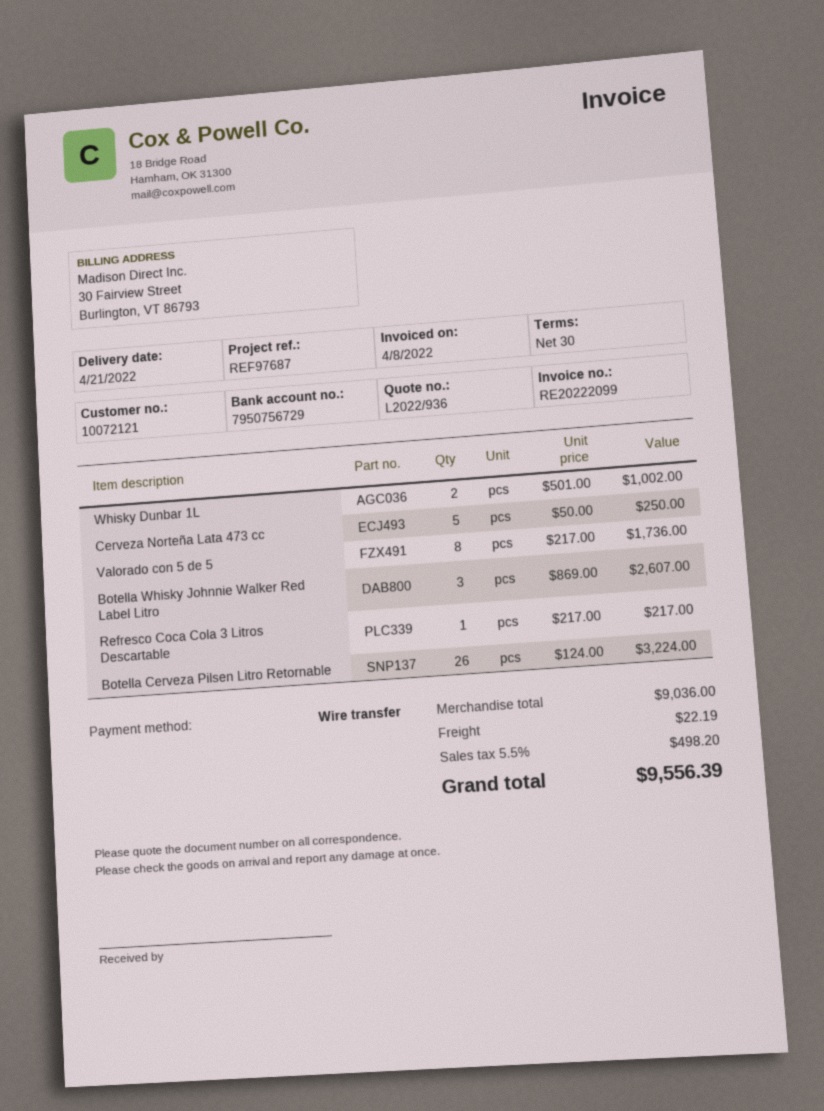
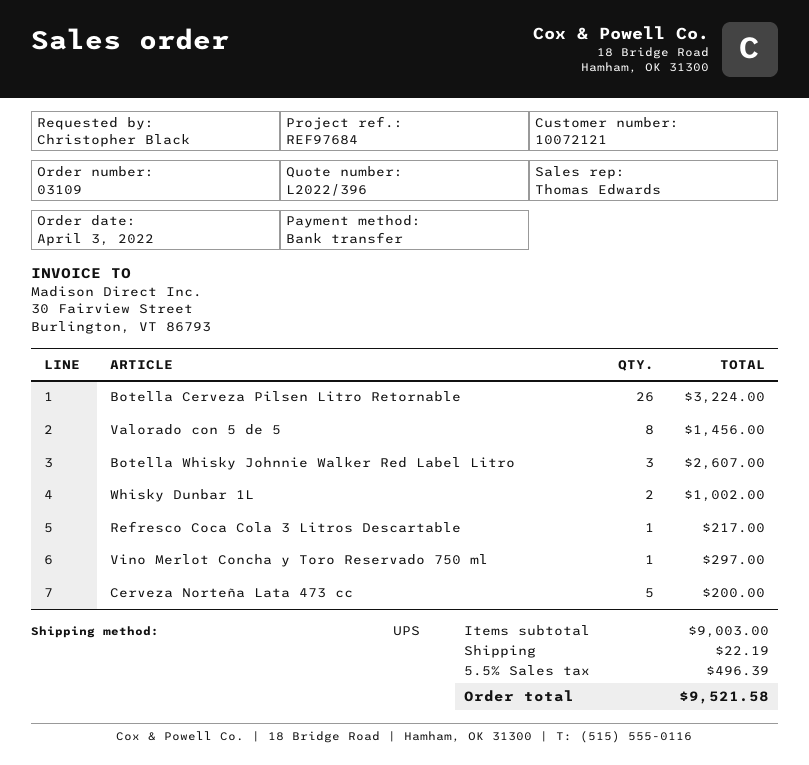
quote number: L2022/936 -> L2022/396
reference: REF97687 -> REF97684
Cerveza Norteña Lata 473 cc: 5 for 250.00 -> 5 for 200.00
Valorado con 5 de 5: 8 for 1736.00 -> 8 for 1456.00
Vino Merlot Concha y Toro Reservado 750 ml: none -> 1 for 297.00
subtotal: 9036.00 -> 9003.00
tax: 5.5% = 498.20 -> 5.5% = 496.39
total: 9556.39 -> 9521.58

